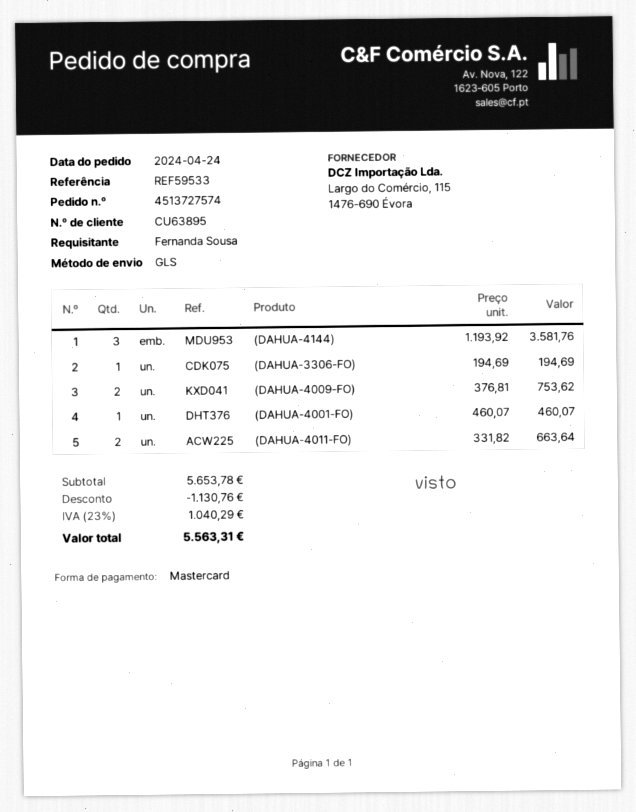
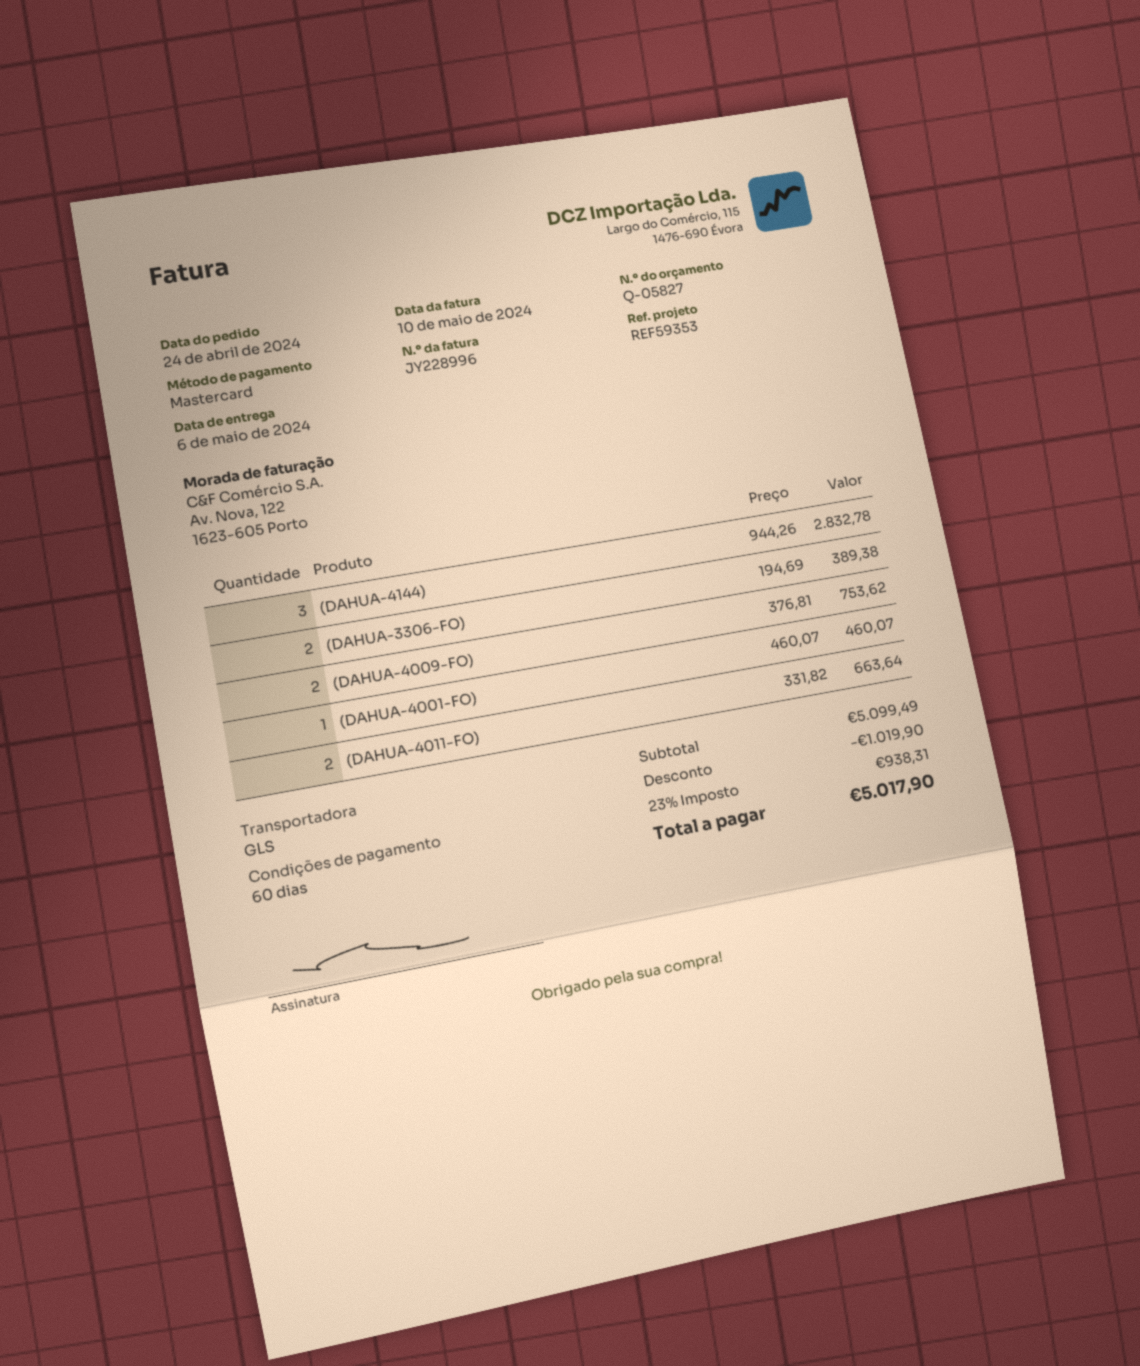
reference: REF59533 -> REF59353
(DAHUA-4144): 3 x 1193.92 = 3581.76 -> 3 x 944.26 = 2832.78
(DAHUA-3306-FO): 1 x 194.69 = 194.69 -> 2 x 194.69 = 389.38
subtotal: 5653.78 -> 5099.49
discount: 1130.76 -> 1019.90
tax: 23% = 1040.29 -> 23% = 938.31
total: 5563.31 -> 5017.90

